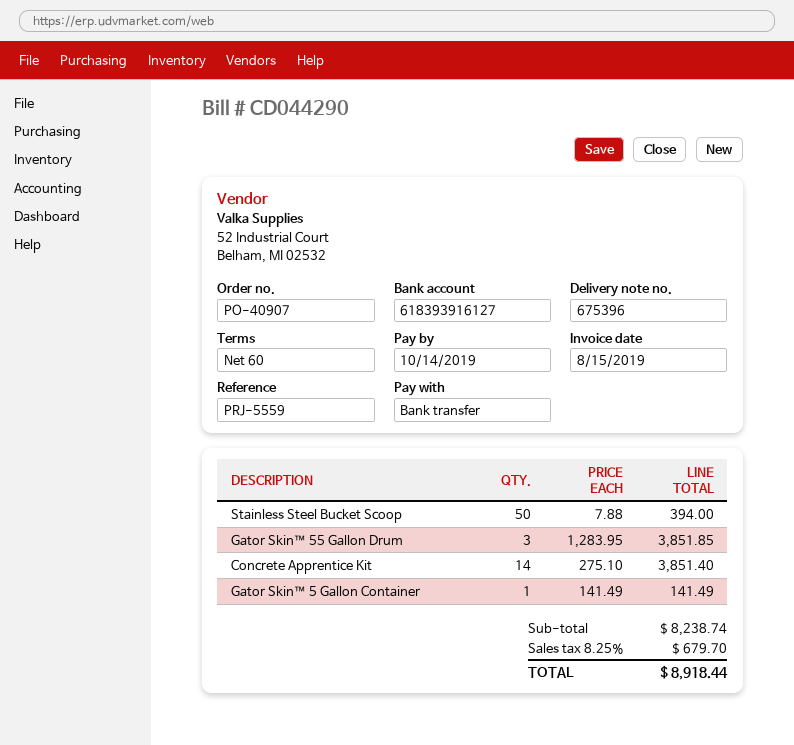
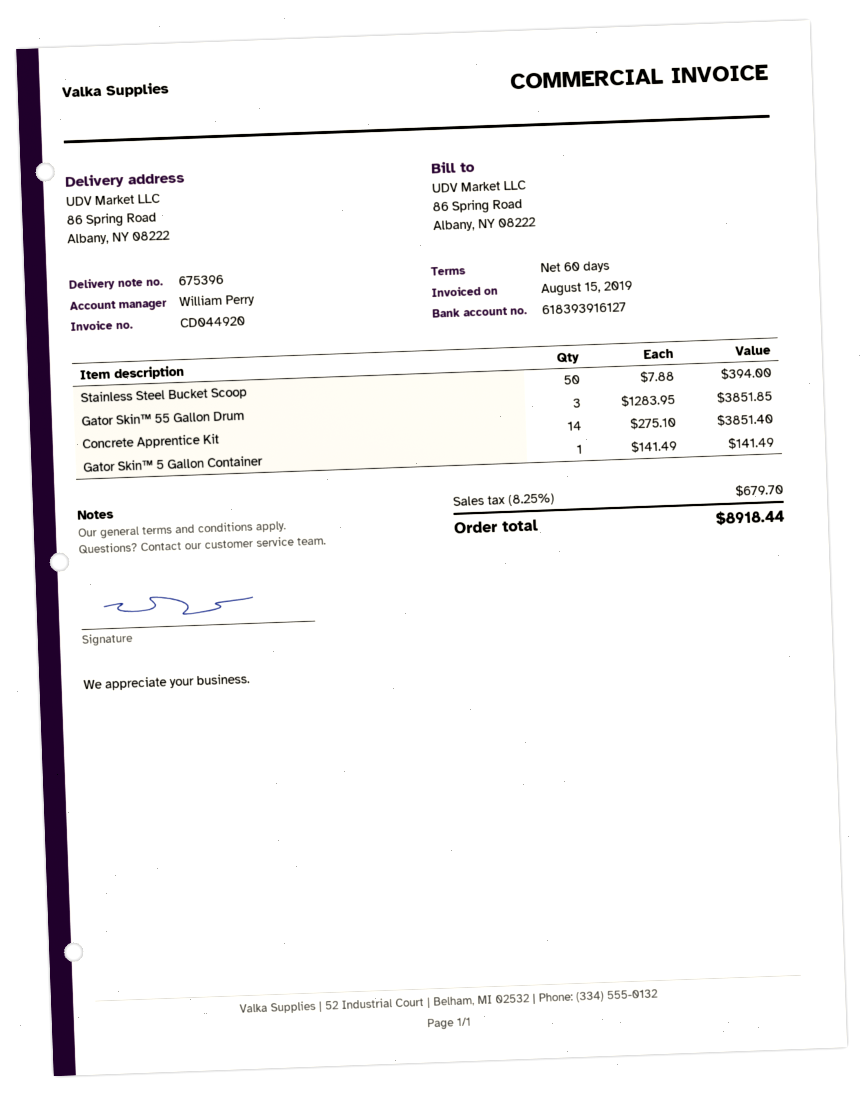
invoice number: CD044290 -> CD044920

